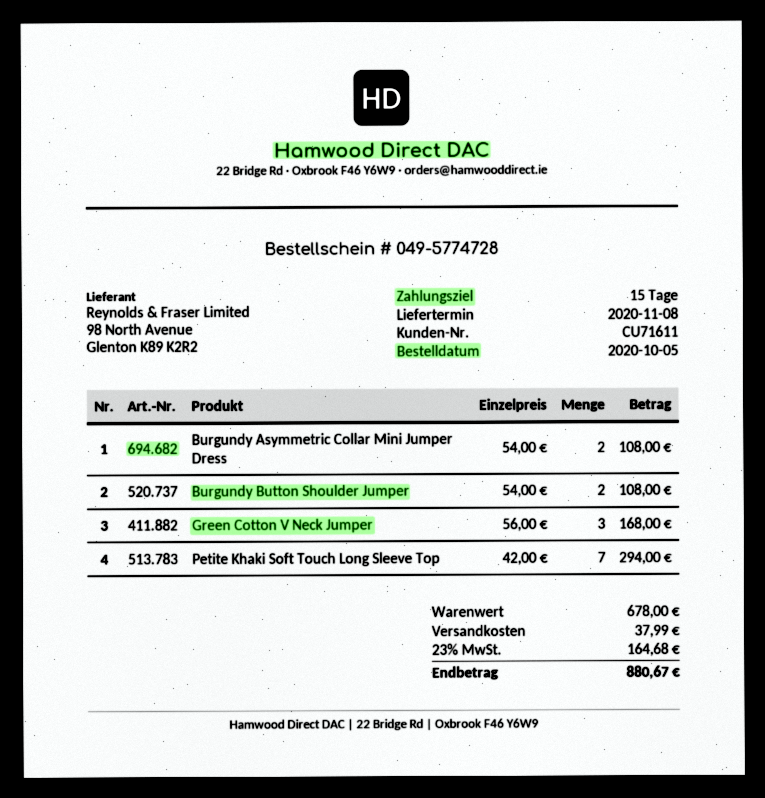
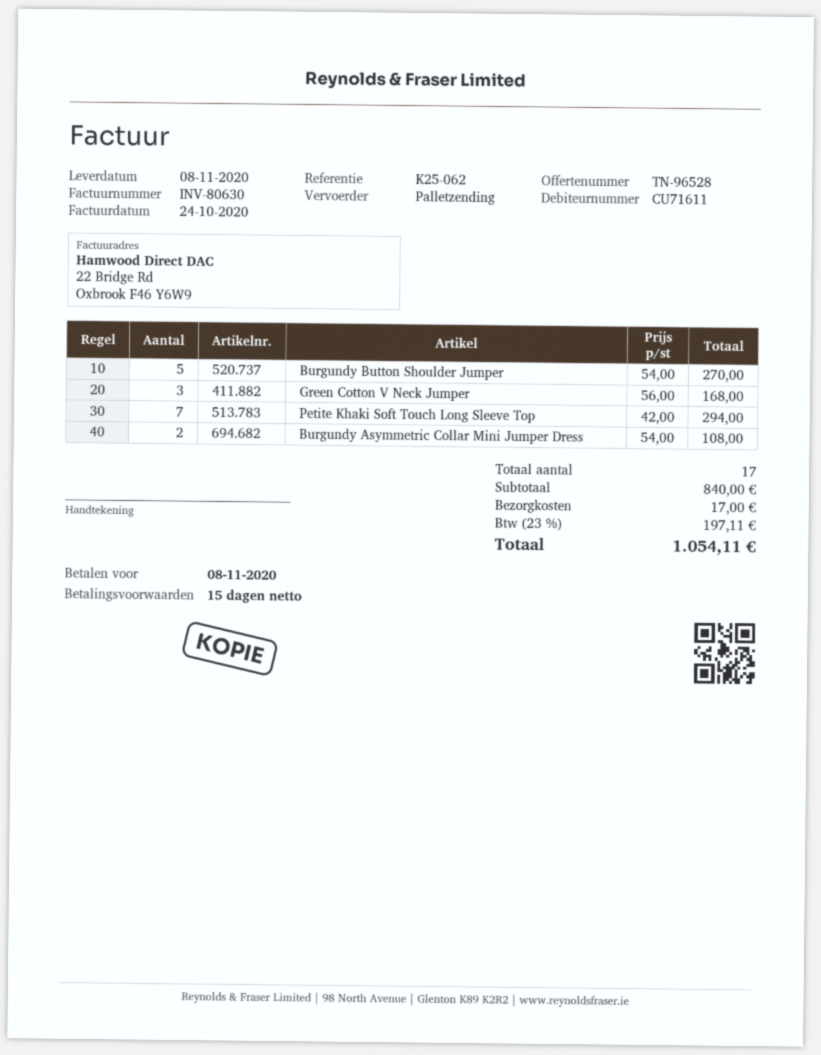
Burgundy Button Shoulder Jumper: 2 x 54.00 = 108.00 -> 5 x 54.00 = 270.00
subtotal: 678.00 -> 840.00
shipping: 37.99 -> 17.00
tax: 23% = 164.68 -> 23% = 197.11
total: 880.67 -> 1054.11

